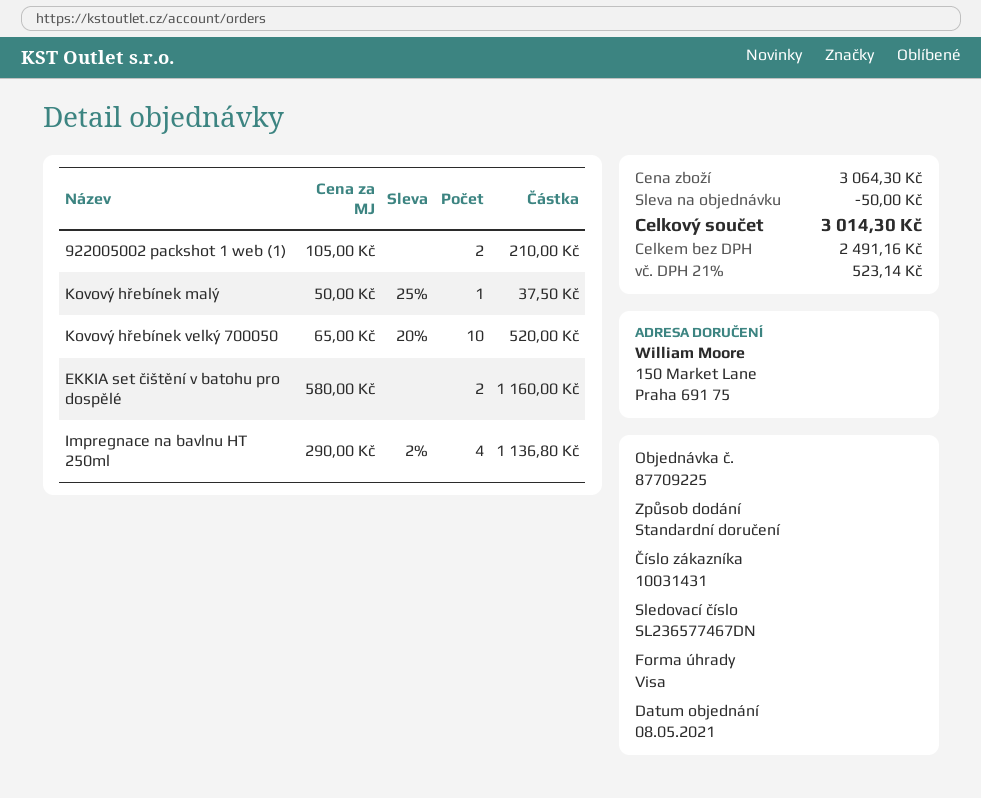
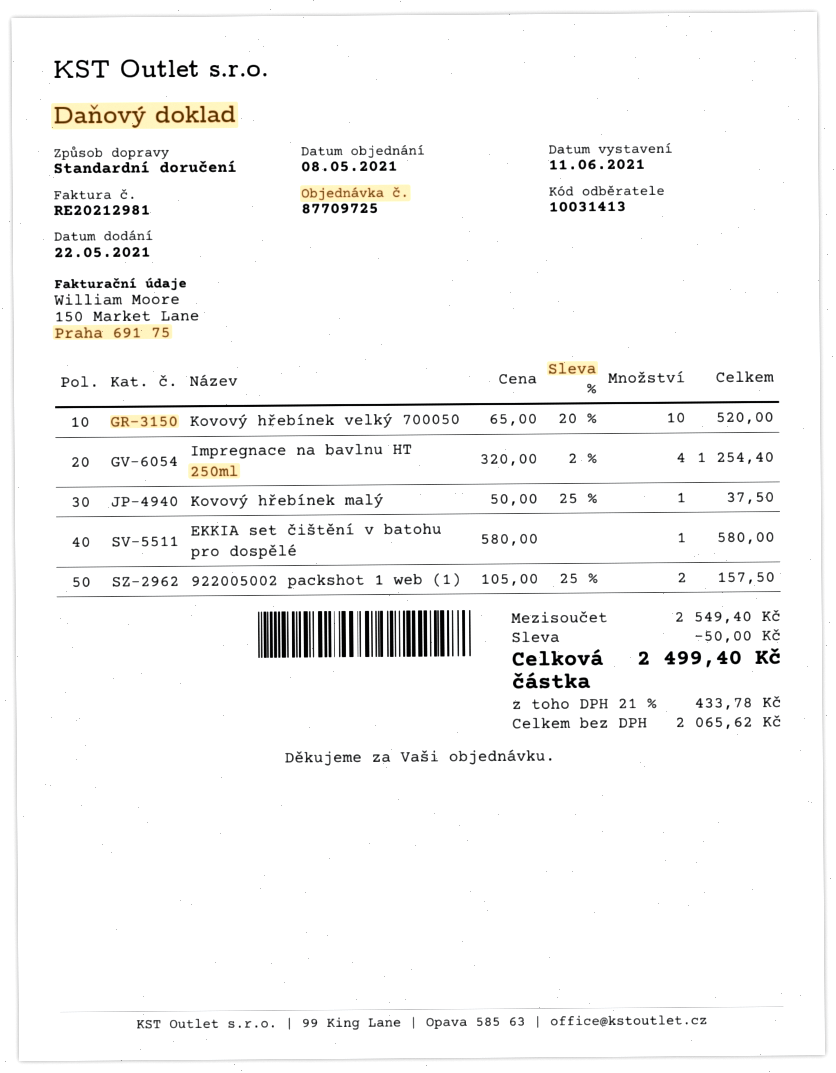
order number: 87709225 -> 87709725
customer number: 10031431 -> 10031413
922005002 packshot 1 web (1): 2 x 105.00 = 210.00 -> 2 x 105.00 - 25% = 157.50
EKKIA set čištění v batohu pro dospělé: 2 x 580.00 = 1160.00 -> 1 x 580.00 = 580.00
Impregnace na bavlnu HT 250ml: 4 x 290.00 - 2% = 1136.80 -> 4 x 320.00 - 2% = 1254.40
subtotal: 3064.30 -> 2549.40
net: 2491.16 -> 2065.62
tax: 21% = 523.14 -> 21% = 433.78
total: 3014.30 -> 2499.40

